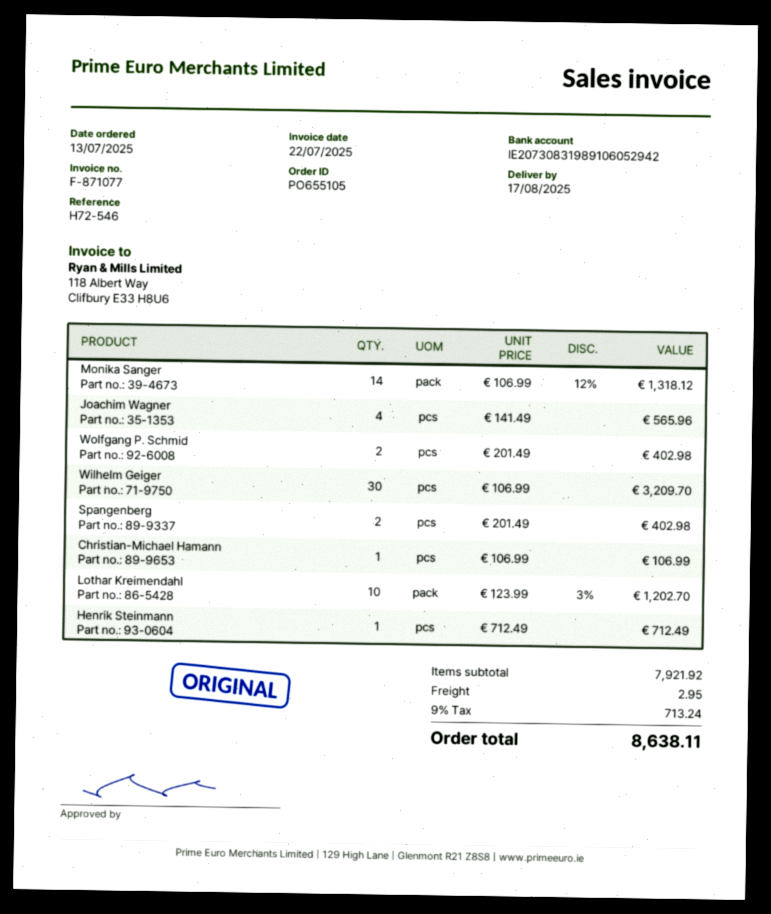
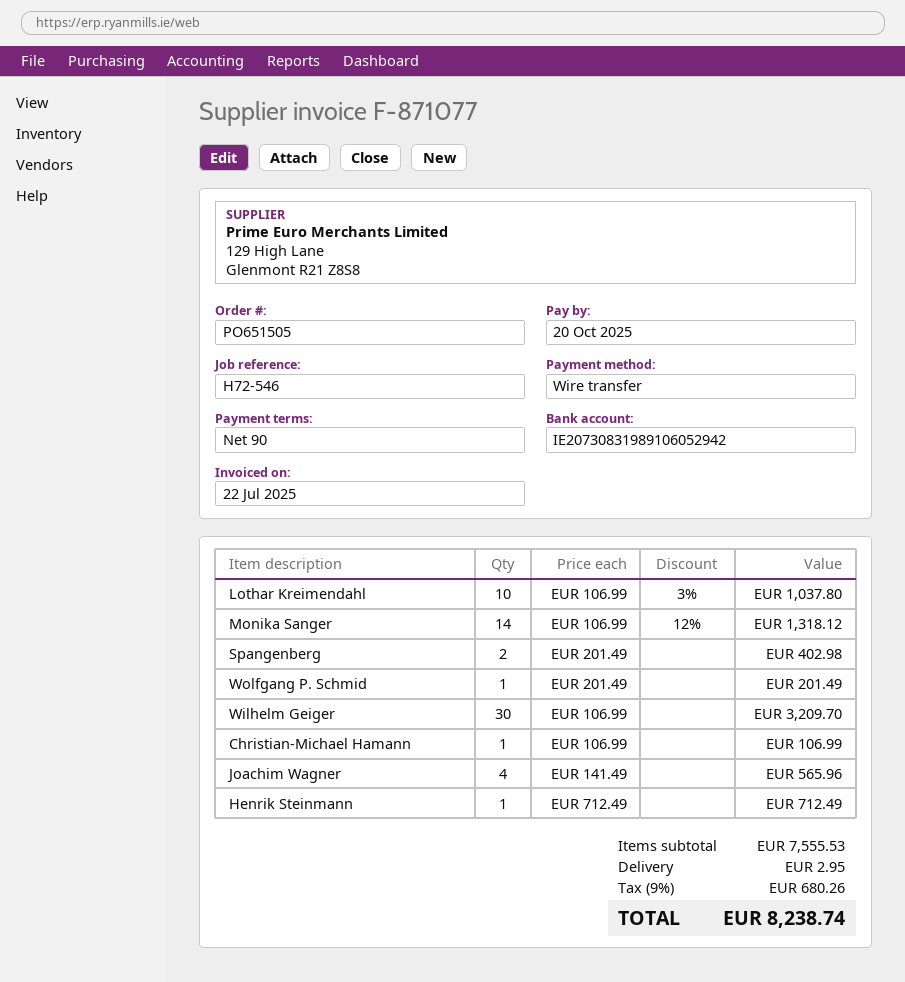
order number: PO655105 -> PO651505
Wolfgang P. Schmid: 2 x 201.49 = 402.98 -> 1 x 201.49 = 201.49
Lothar Kreimendahl: 10 x 123.99 - 3% = 1202.70 -> 10 x 106.99 - 3% = 1037.80
subtotal: 7921.92 -> 7555.53
tax: 9% = 713.24 -> 9% = 680.26
total: 8638.11 -> 8238.74

